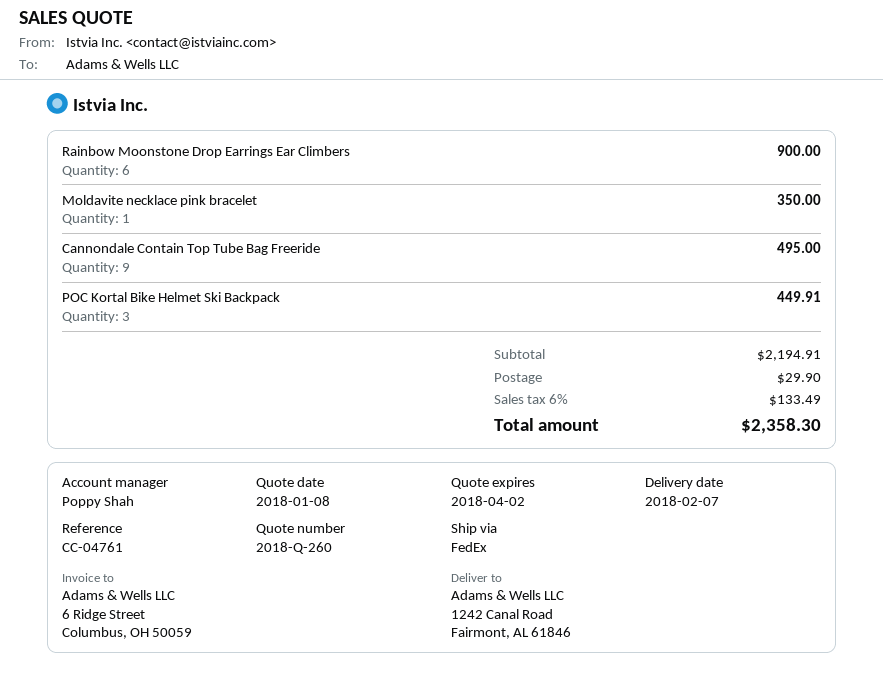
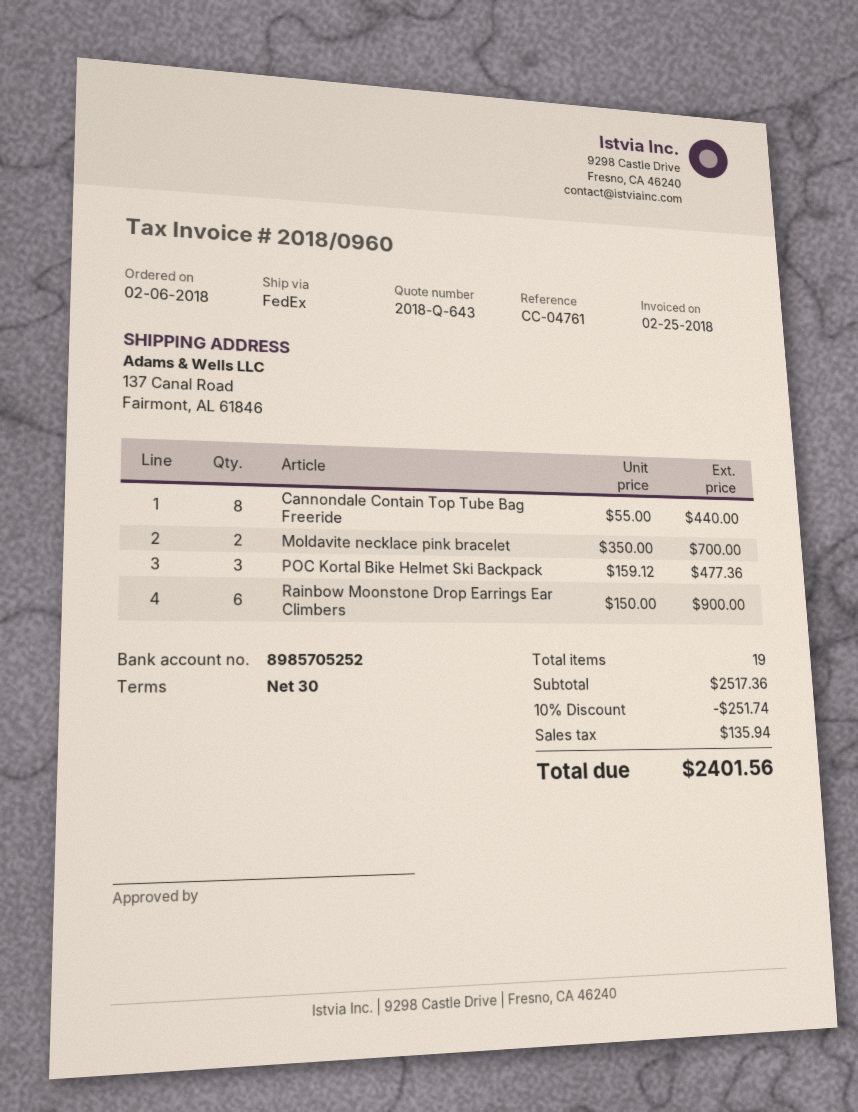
quote number: 2018-Q-260 -> 2018-Q-643
ship to: 1242 Canal Road, Fairmont, AL 61846 -> 137 Canal Road, Fairmont, AL 61846
Moldavite necklace pink bracelet: 1 for 350.00 -> 2 for 700.00
Cannondale Contain Top Tube Bag Freeride: 9 for 495.00 -> 8 for 440.00
POC Kortal Bike Helmet Ski Backpack: 3 for 449.91 -> 3 for 477.36
subtotal: 2194.91 -> 2517.36
discount: none -> 10% = 251.74
shipping: 29.90 -> none
tax: 133.49 -> 135.94
total: 2358.30 -> 2401.56

